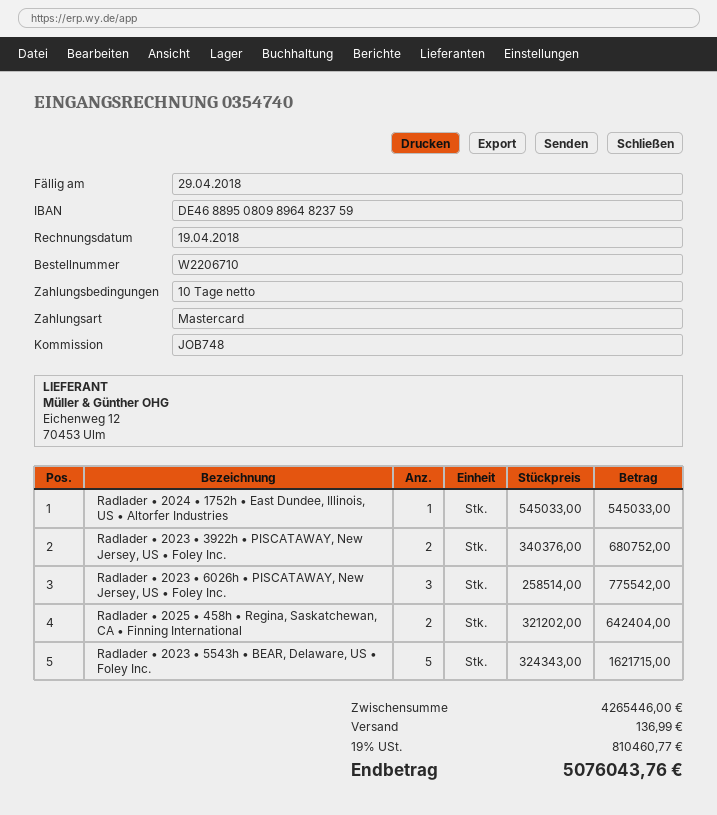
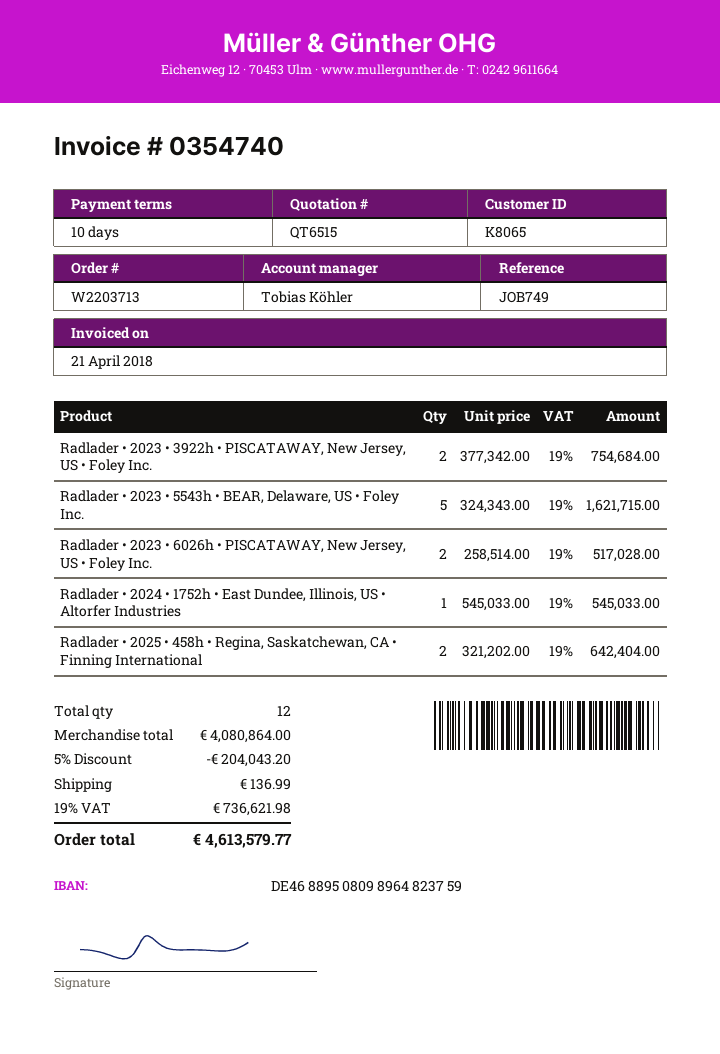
order number: W2206710 -> W2203713
invoice date: 2018-04-19 -> 2018-04-21
reference: JOB748 -> JOB749
Radlader • 2023 • 3922h • PISCATAWAY, New Jersey, US • Foley Inc.: 2 x 340376.00 = 680752.00 -> 2 x 377342.00 = 754684.00
Radlader • 2023 • 6026h • PISCATAWAY, New Jersey, US • Foley Inc.: 3 x 258514.00 = 775542.00 -> 2 x 258514.00 = 517028.00
subtotal: 4265446.00 -> 4080864.00
discount: none -> 5% = 204043.20
tax: 19% = 810460.77 -> 19% = 736621.98
total: 5076043.76 -> 4613579.77

